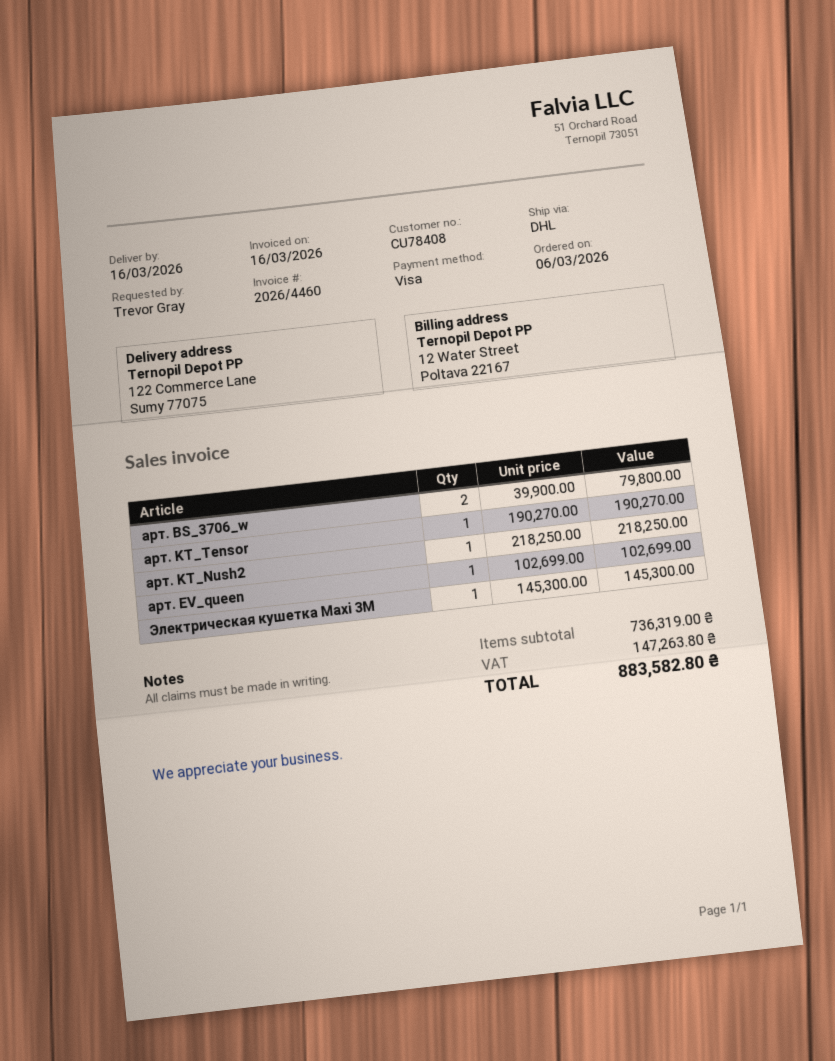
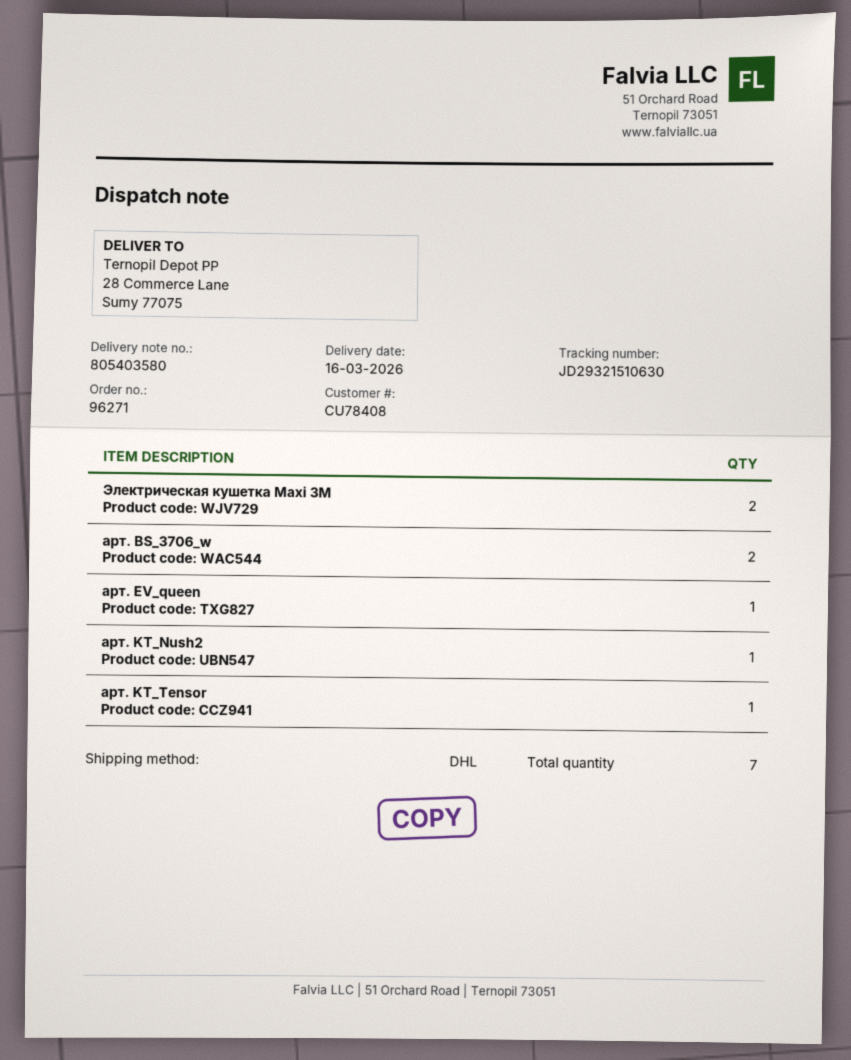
ship to: 122 Commerce Lane, Sumy 77075 -> 28 Commerce Lane, Sumy 77075
Электрическая кушетка Maxi 3M: 1 -> 2

